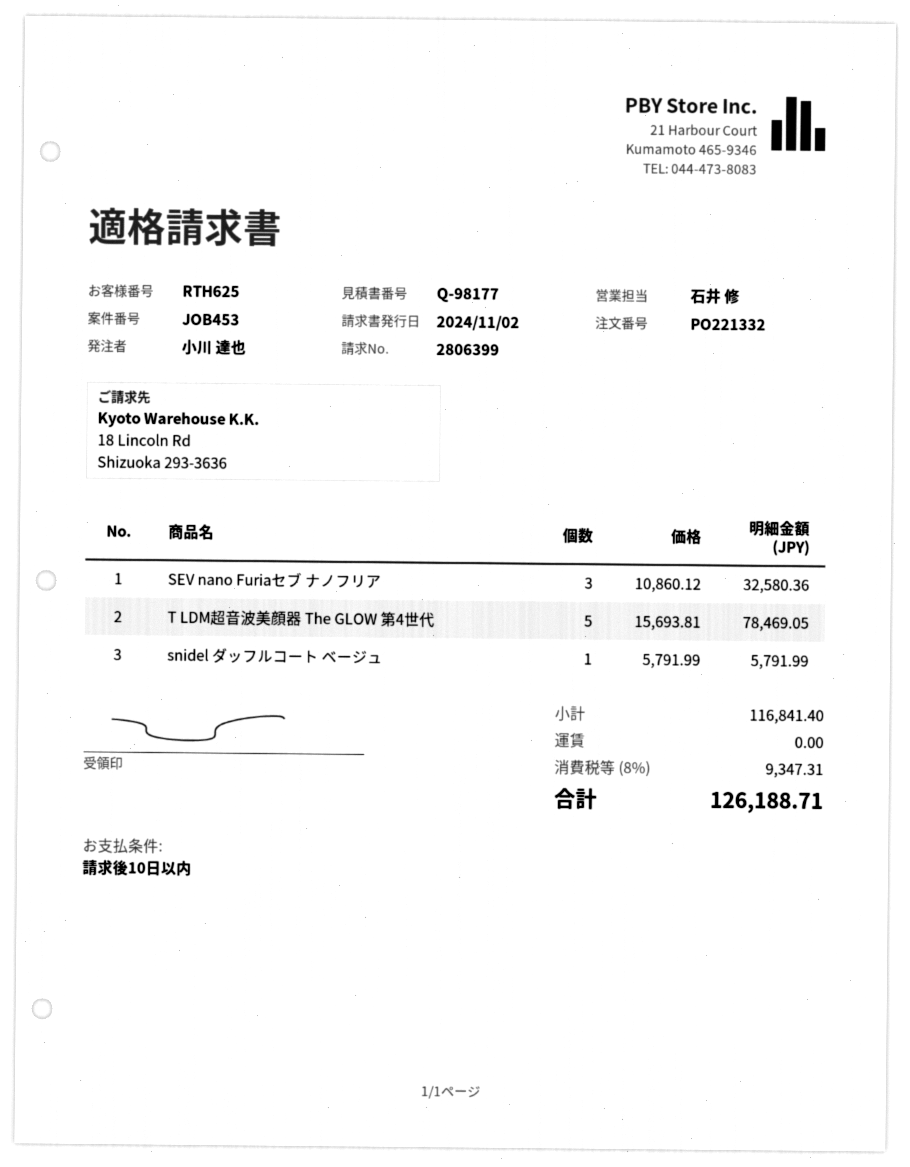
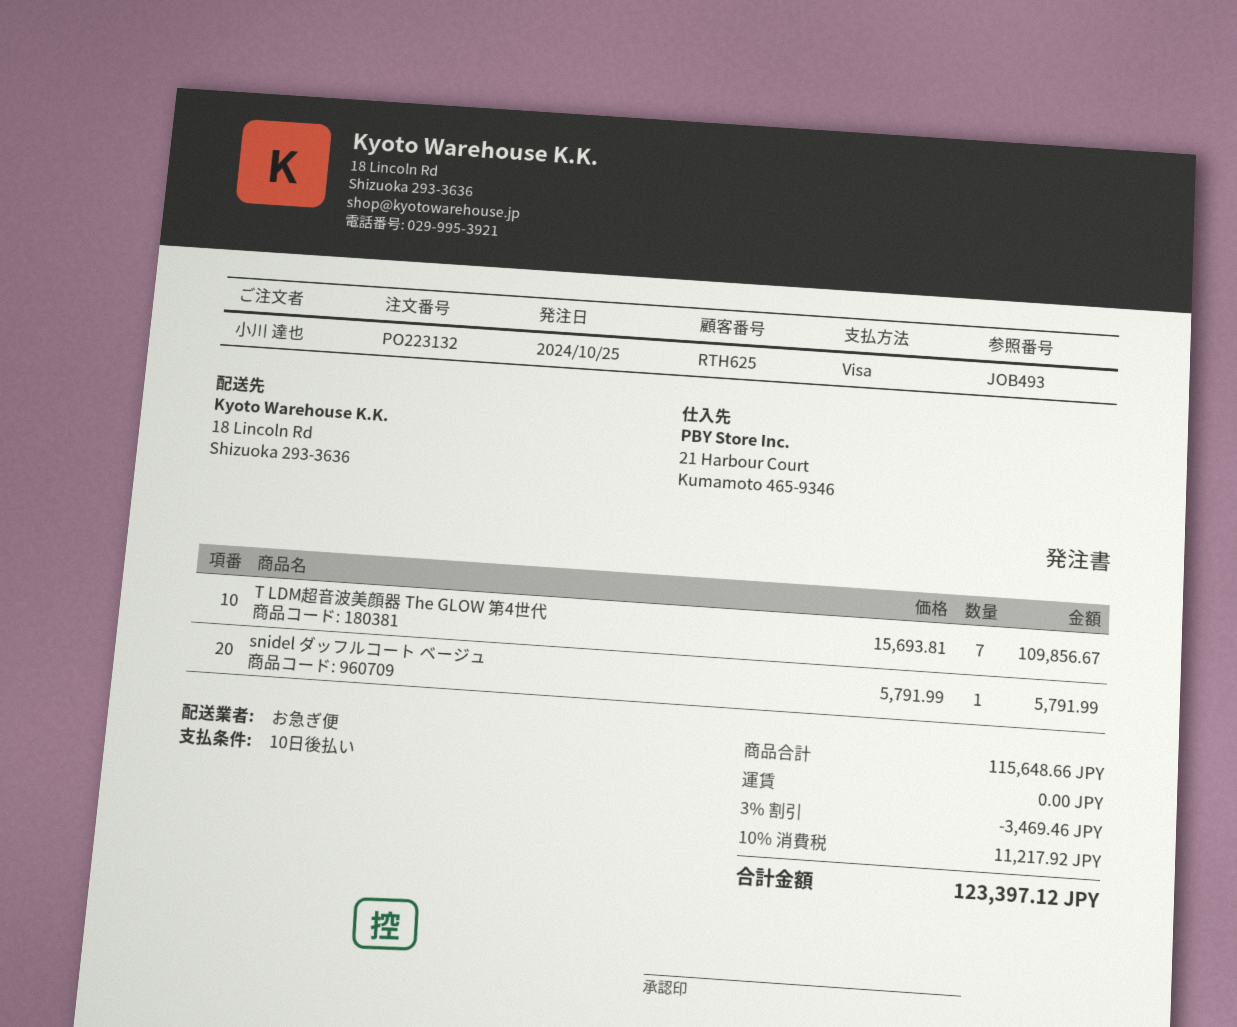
order number: PO221332 -> PO223132
reference: JOB453 -> JOB493
SEV nano Furiaセブ ナノフリア: 3 x 10860.12 = 32580.36 -> none
T LDM超音波美顔器 The GLOW 第4世代: 5 x 15693.81 = 78469.05 -> 7 x 15693.81 = 109856.67
subtotal: 116841.40 -> 115648.66
discount: none -> 3% = 3469.46
tax: 8% = 9347.31 -> 10% = 11217.92
total: 126188.71 -> 123397.12

